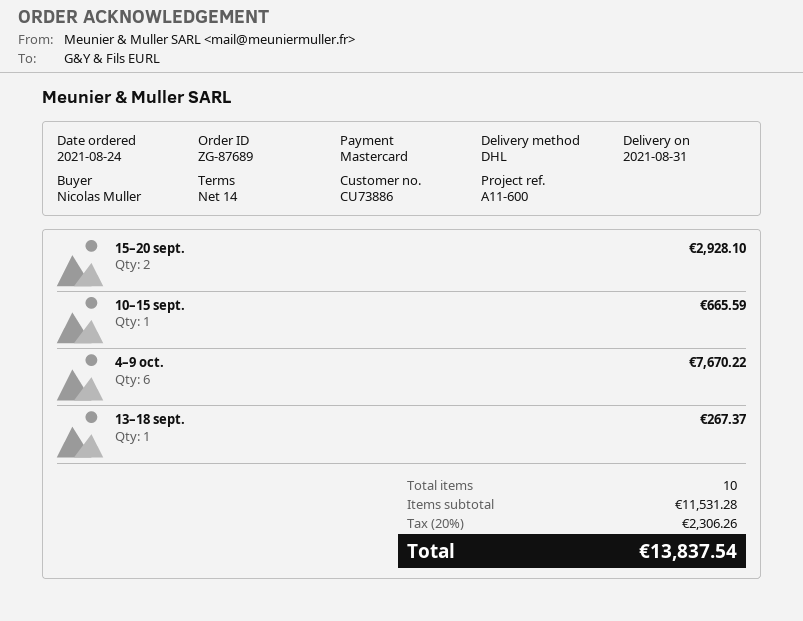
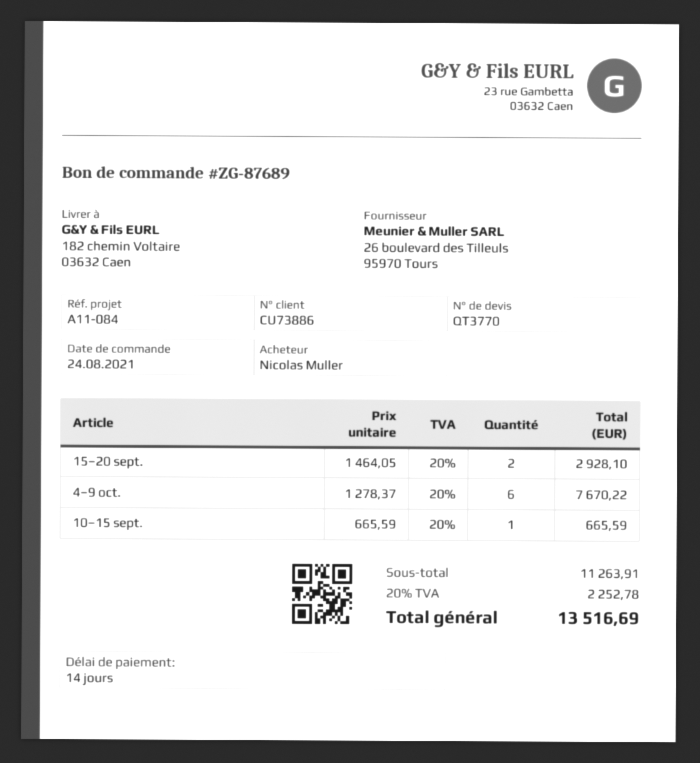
reference: A11-600 -> A11-084
13–18 sept.: 1 for 267.37 -> none
subtotal: 11531.28 -> 11263.91
tax: 20% = 2306.26 -> 20% = 2252.78
total: 13837.54 -> 13516.69

